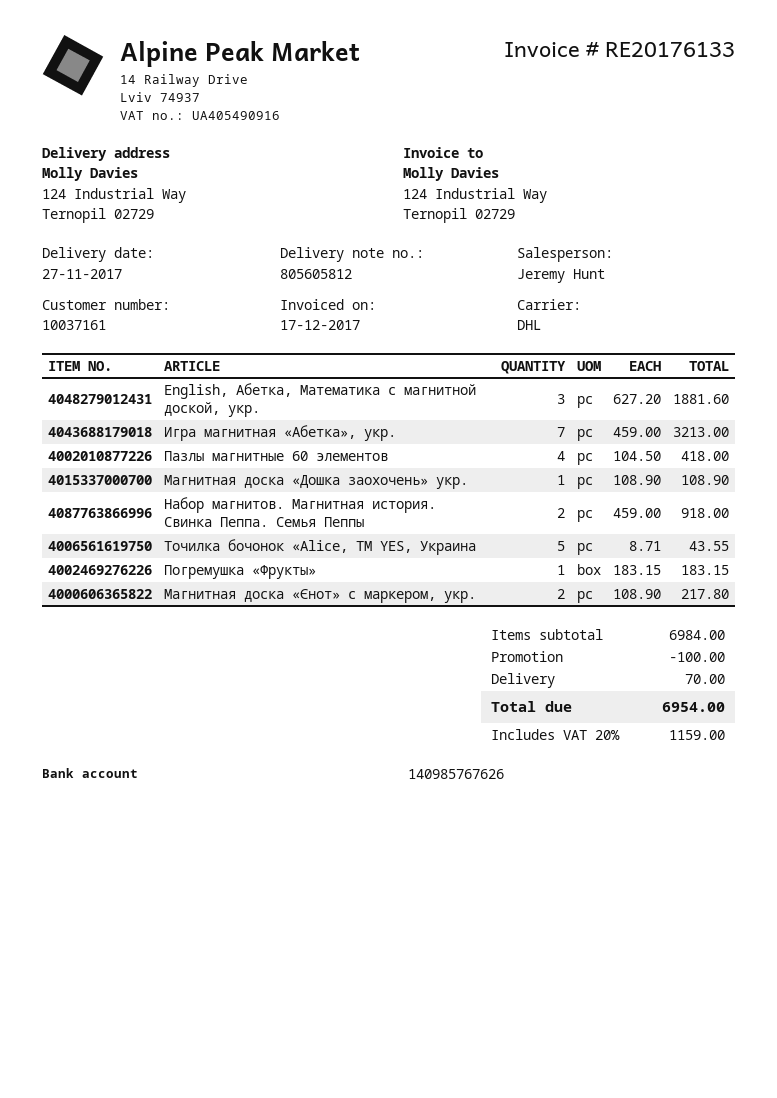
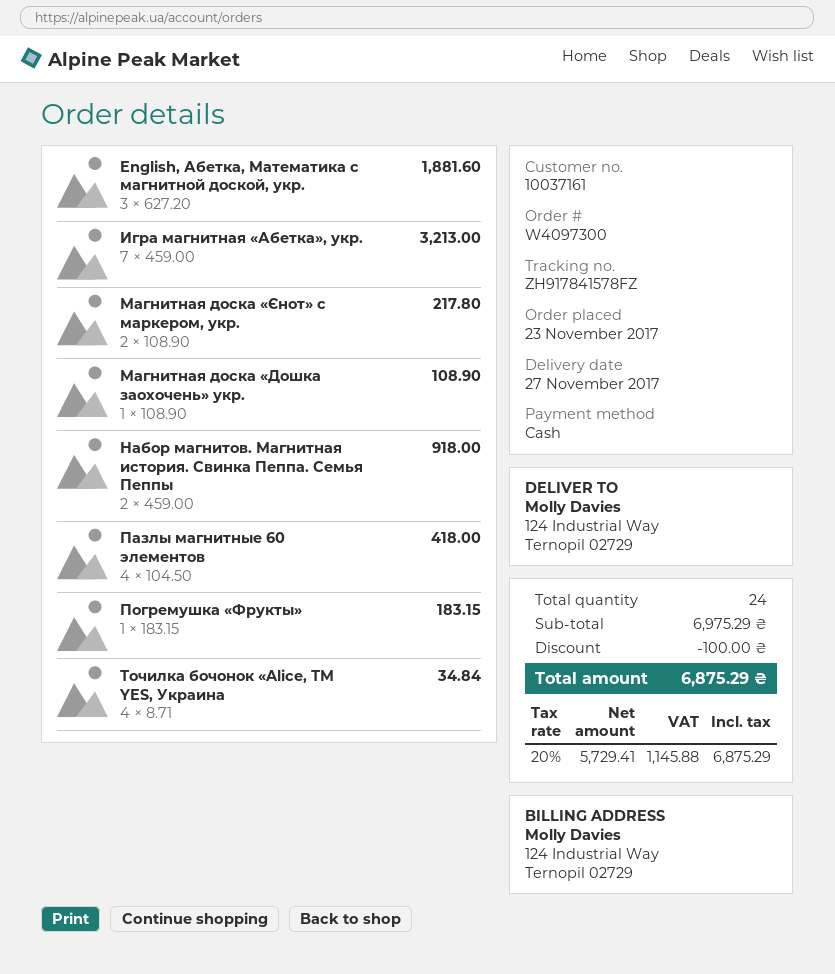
Точилка бочонок «Alice, ТМ YES, Украина: 5 x 8.71 = 43.55 -> 4 x 8.71 = 34.84
subtotal: 6984.00 -> 6975.29
shipping: 70.00 -> none
tax: 20% = 1159.00 -> 20% = 1145.88
total: 6954.00 -> 6875.29

